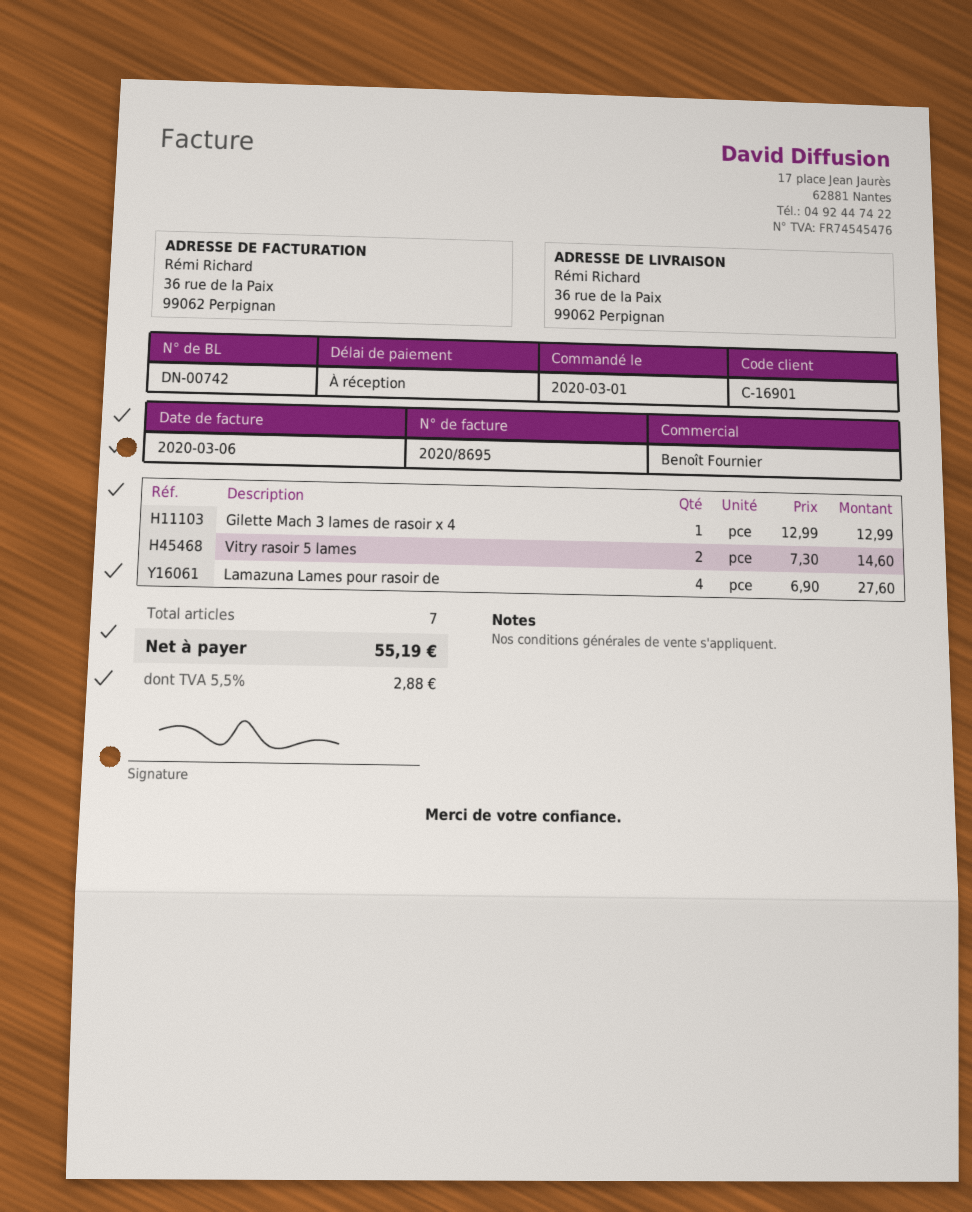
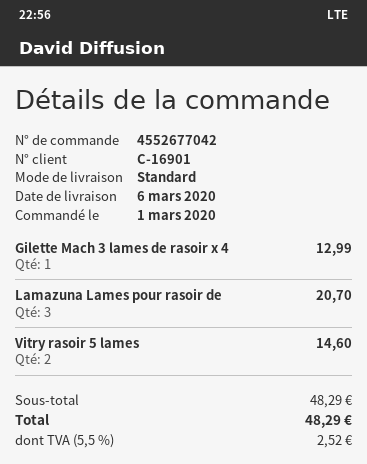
Lamazuna Lames pour rasoir de: 4 for 27.60 -> 3 for 20.70
tax: 5.5% = 2.88 -> 5.5% = 2.52
total: 55.19 -> 48.29

